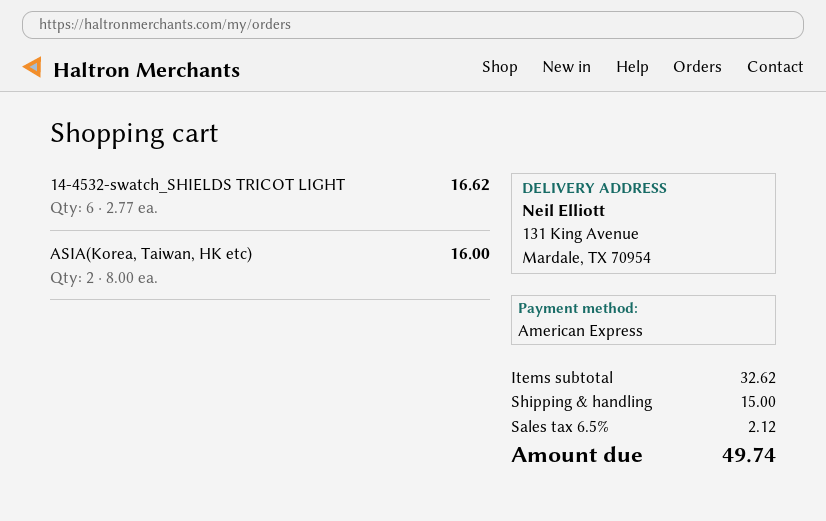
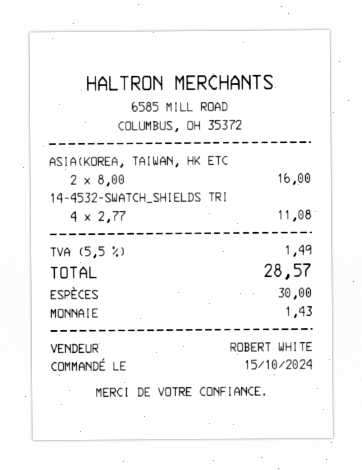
payment method: American Express -> cash
14-4532-swatch_SHIELDS TRICOT LIGHT: 6 x 2.77 = 16.62 -> 4 x 2.77 = 11.08
shipping: 15.00 -> none
tax: 6.5% = 2.12 -> 5.5% = 1.49
total: 49.74 -> 28.57

